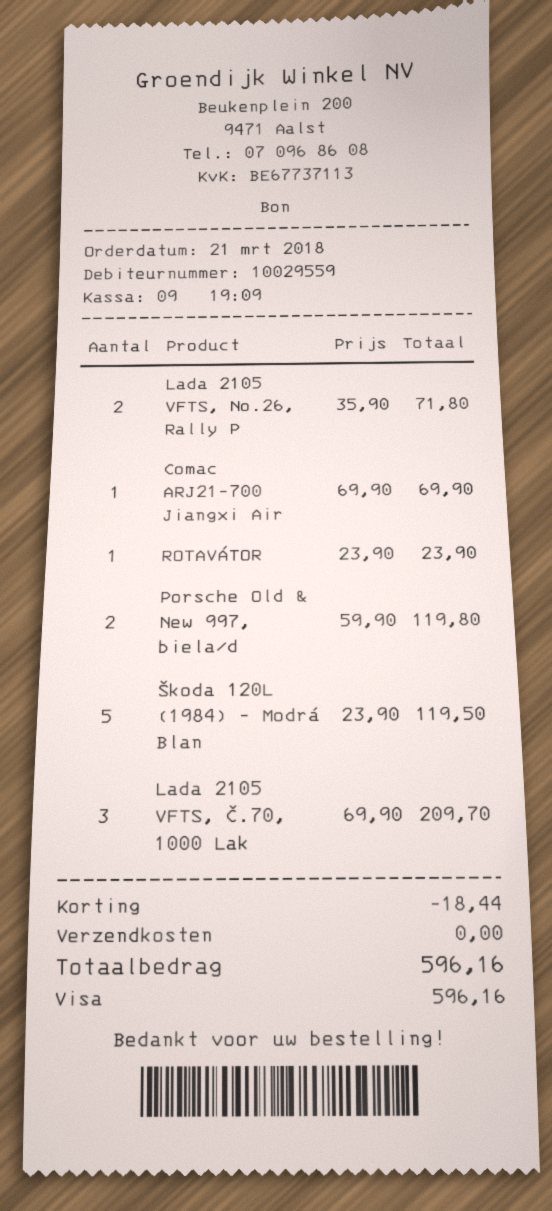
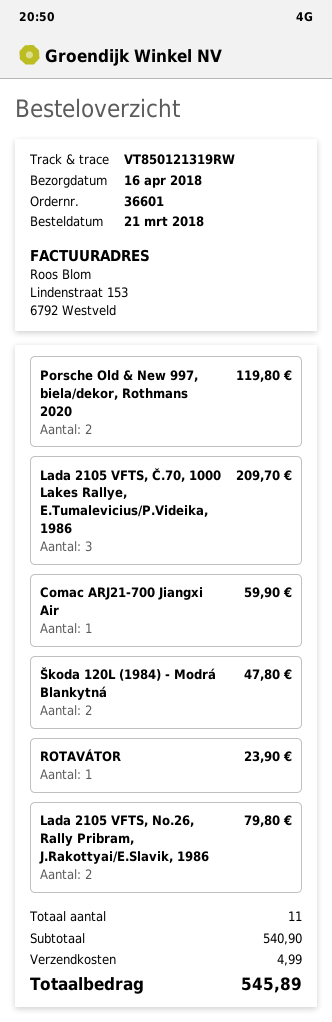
Lada 2105 VFTS, No.26, Rally P: 2 for 71.80 -> 2 for 79.80
Comac ARJ21-700 Jiangxi Air: 1 for 69.90 -> 1 for 59.90
Škoda 120L (1984) - Modrá Blan: 5 for 119.50 -> 2 for 47.80
discount: 18.44 -> none
shipping: 0.00 -> 4.99
total: 596.16 -> 545.89

